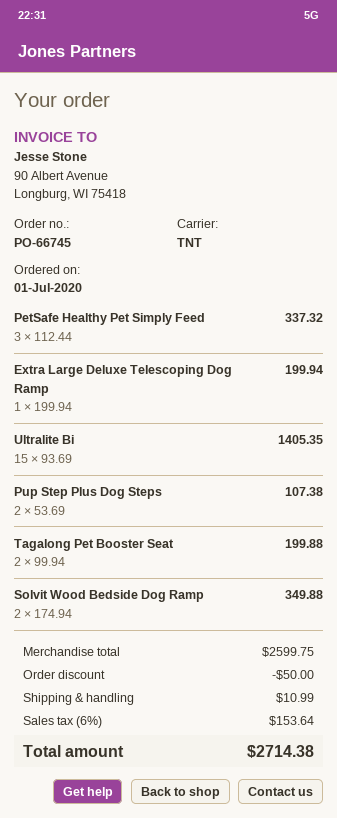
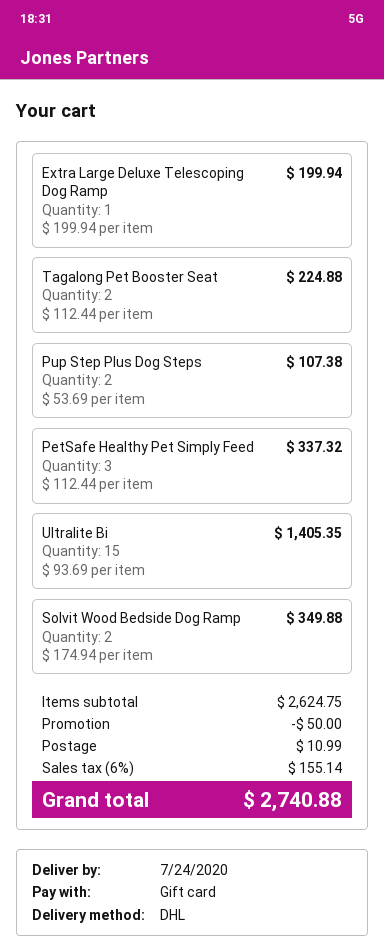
shipping method: TNT -> DHL
Tagalong Pet Booster Seat: 2 x 99.94 = 199.88 -> 2 x 112.44 = 224.88
subtotal: 2599.75 -> 2624.75
tax: 6% = 153.64 -> 6% = 155.14
total: 2714.38 -> 2740.88

